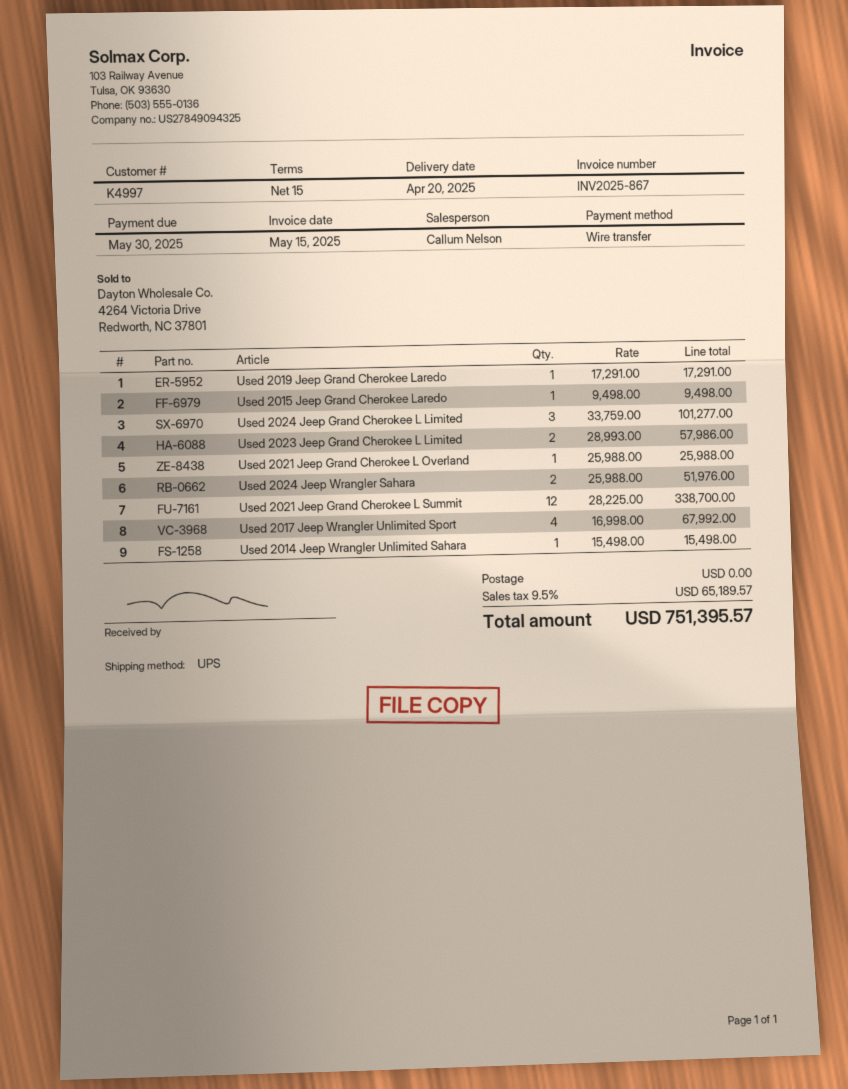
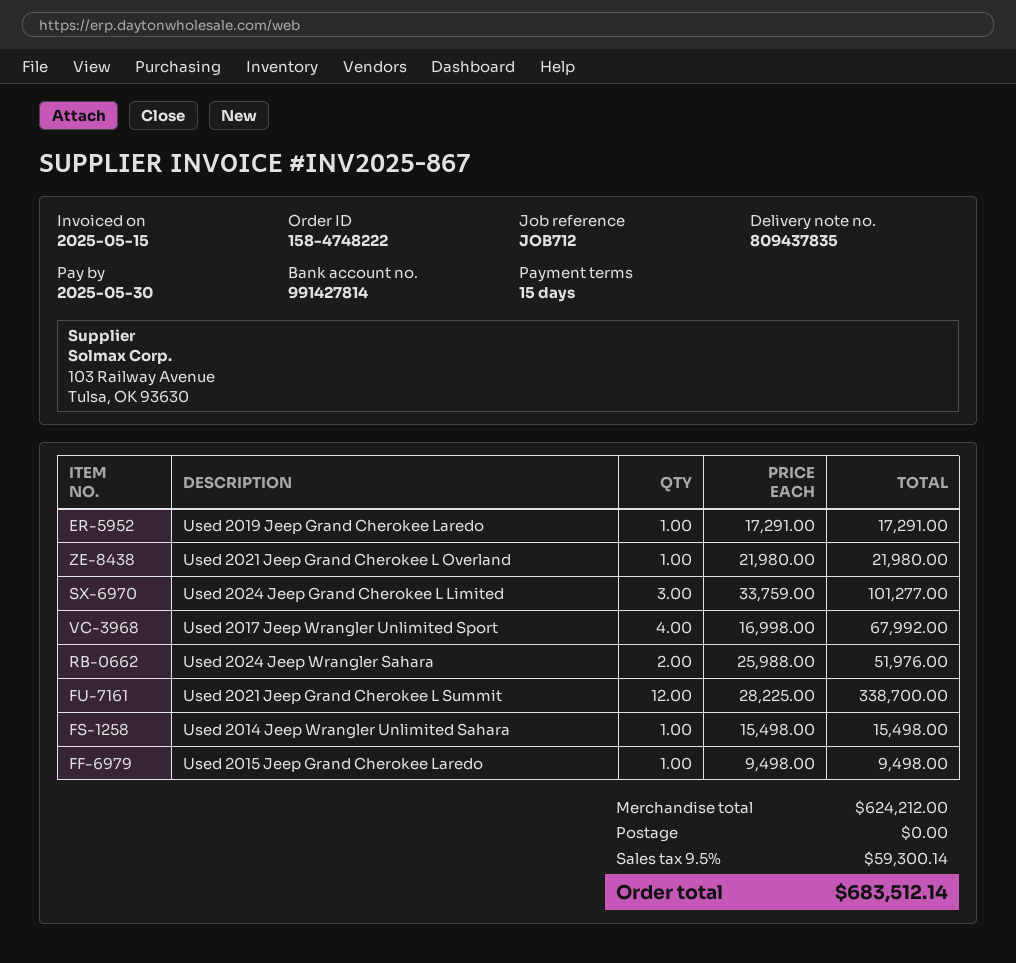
Used 2023 Jeep Grand Cherokee L Limited: 2 x 28993.00 = 57986.00 -> none
Used 2021 Jeep Grand Cherokee L Overland: 1 x 25988.00 = 25988.00 -> 1 x 21980.00 = 21980.00
tax: 9.5% = 65189.57 -> 9.5% = 59300.14
total: 751395.57 -> 683512.14

